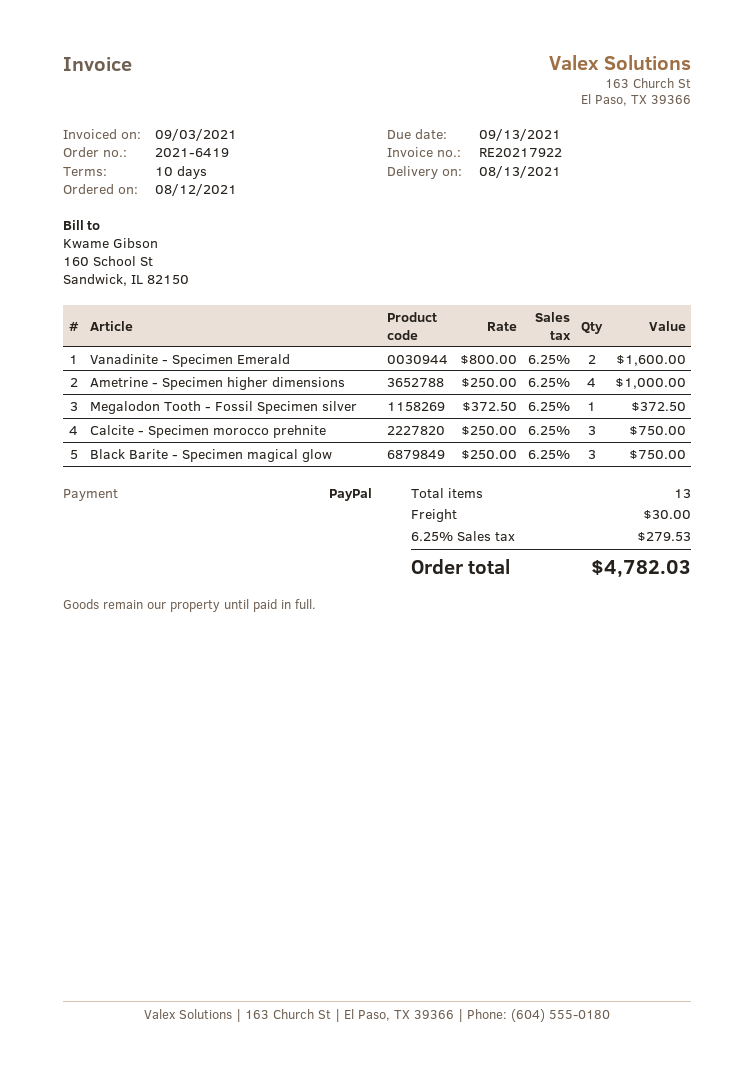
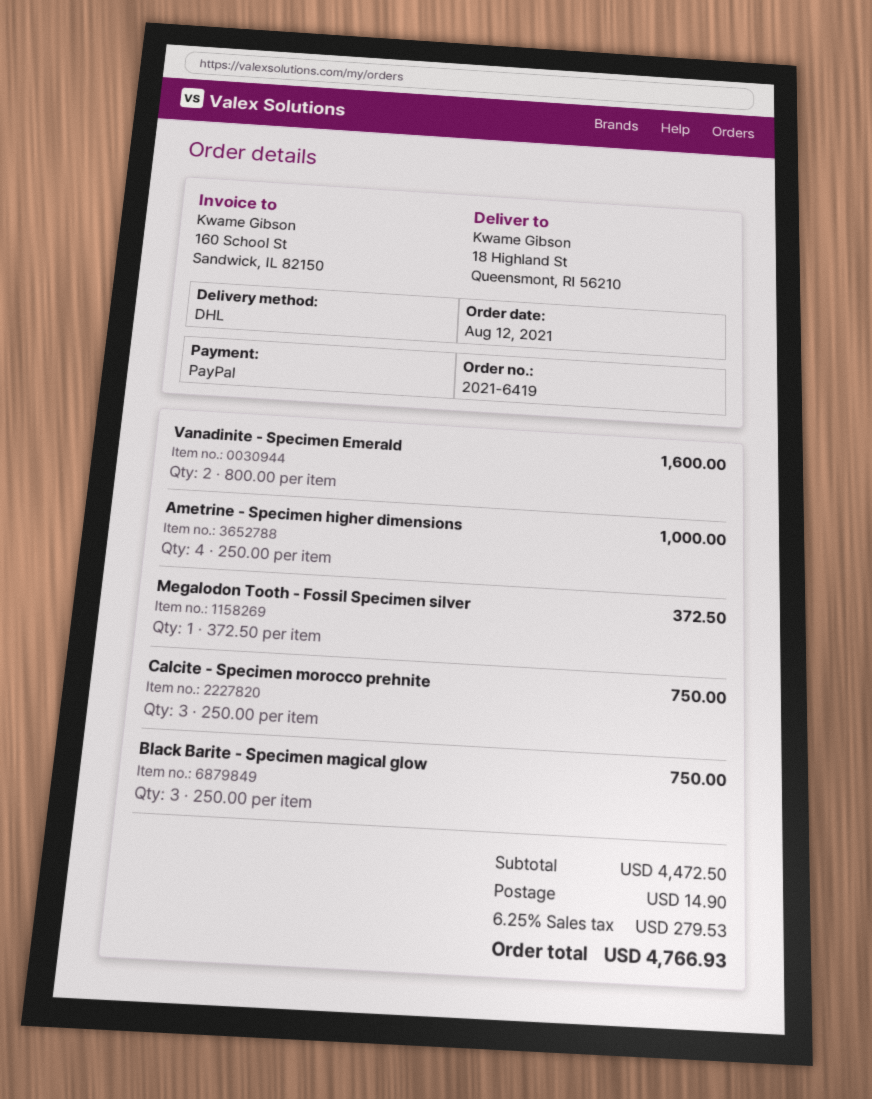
shipping: 30.00 -> 14.90
total: 4782.03 -> 4766.93

